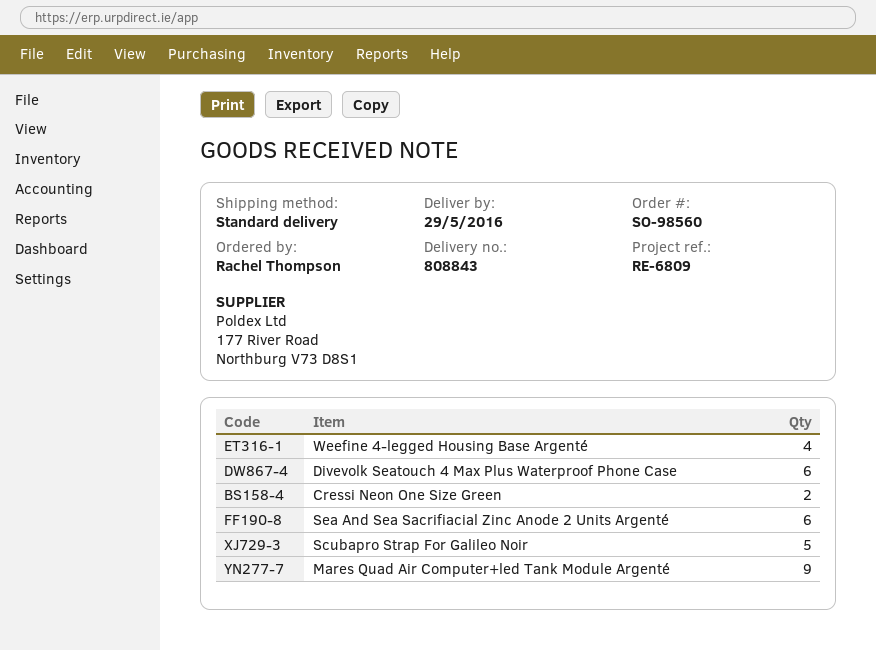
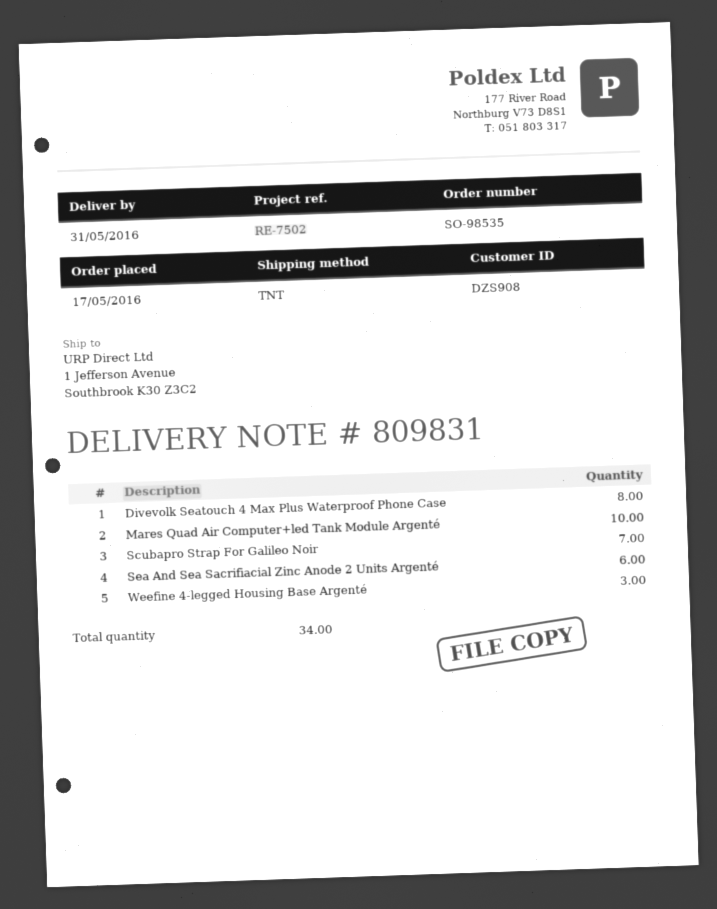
order number: SO-98560 -> SO-98535
delivery note number: 808843 -> 809831
delivery date: 2016-05-29 -> 2016-05-31
reference: RE-6809 -> RE-7502
shipping method: standard -> TNT
Weefine 4-legged Housing Base Argenté: 4 -> 3
Divevolk Seatouch 4 Max Plus Waterproof Phone Case: 6 -> 8
Cressi Neon One Size Green: 2 -> none
Scubapro Strap For Galileo Noir: 5 -> 7
Mares Quad Air Computer+led Tank Module Argenté: 9 -> 10

